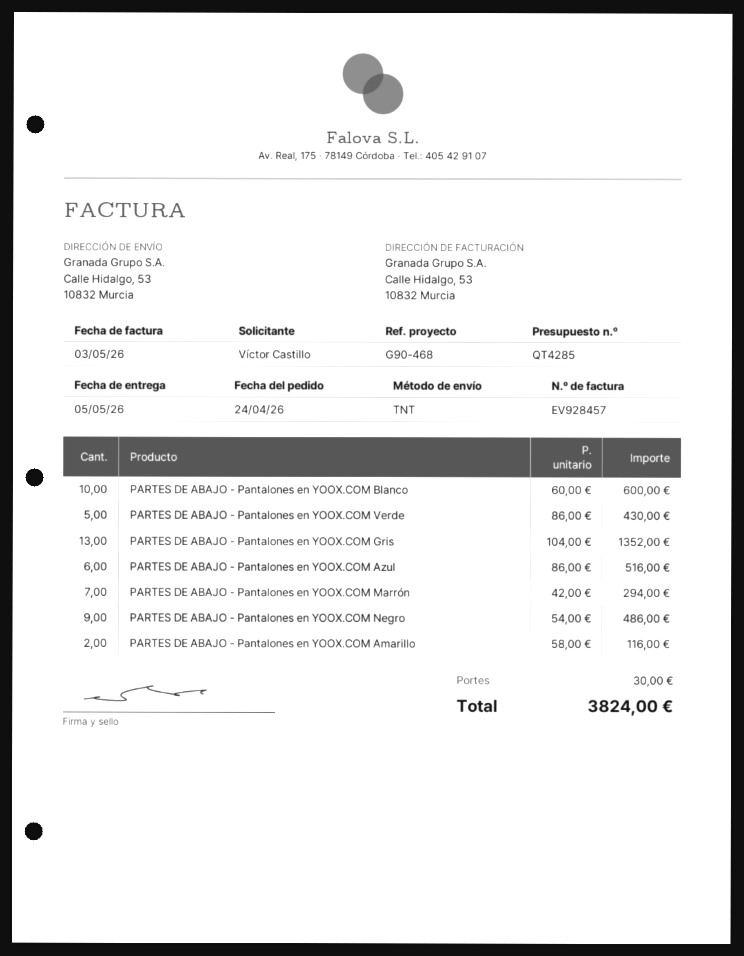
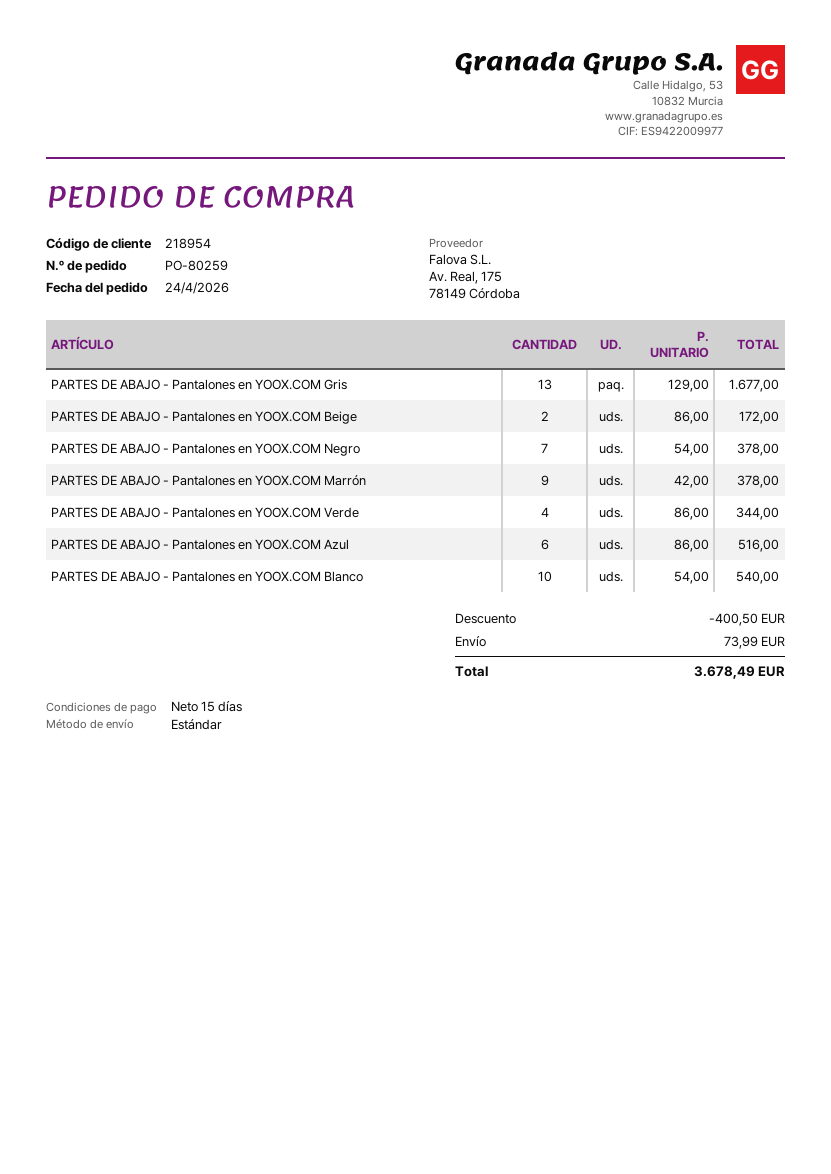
shipping method: TNT -> standard
PARTES DE ABAJO - Pantalones en YOOX.COM Blanco: 10 x 60.00 = 600.00 -> 10 x 54.00 = 540.00
PARTES DE ABAJO - Pantalones en YOOX.COM Verde: 5 x 86.00 = 430.00 -> 4 x 86.00 = 344.00
PARTES DE ABAJO - Pantalones en YOOX.COM Gris: 13 x 104.00 = 1352.00 -> 13 x 129.00 = 1677.00
PARTES DE ABAJO - Pantalones en YOOX.COM Marrón: 7 x 42.00 = 294.00 -> 9 x 42.00 = 378.00
PARTES DE ABAJO - Pantalones en YOOX.COM Negro: 9 x 54.00 = 486.00 -> 7 x 54.00 = 378.00
PARTES DE ABAJO - Pantalones en YOOX.COM Amarillo: 2 x 58.00 = 116.00 -> none
PARTES DE ABAJO - Pantalones en YOOX.COM Beige: none -> 2 x 86.00 = 172.00
discount: none -> 400.50
shipping: 30.00 -> 73.99
total: 3824.00 -> 3678.49

